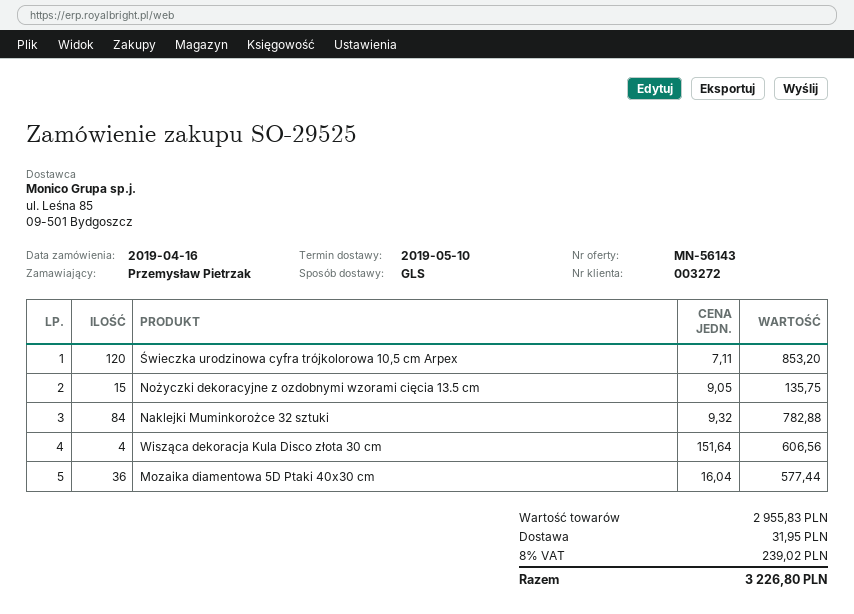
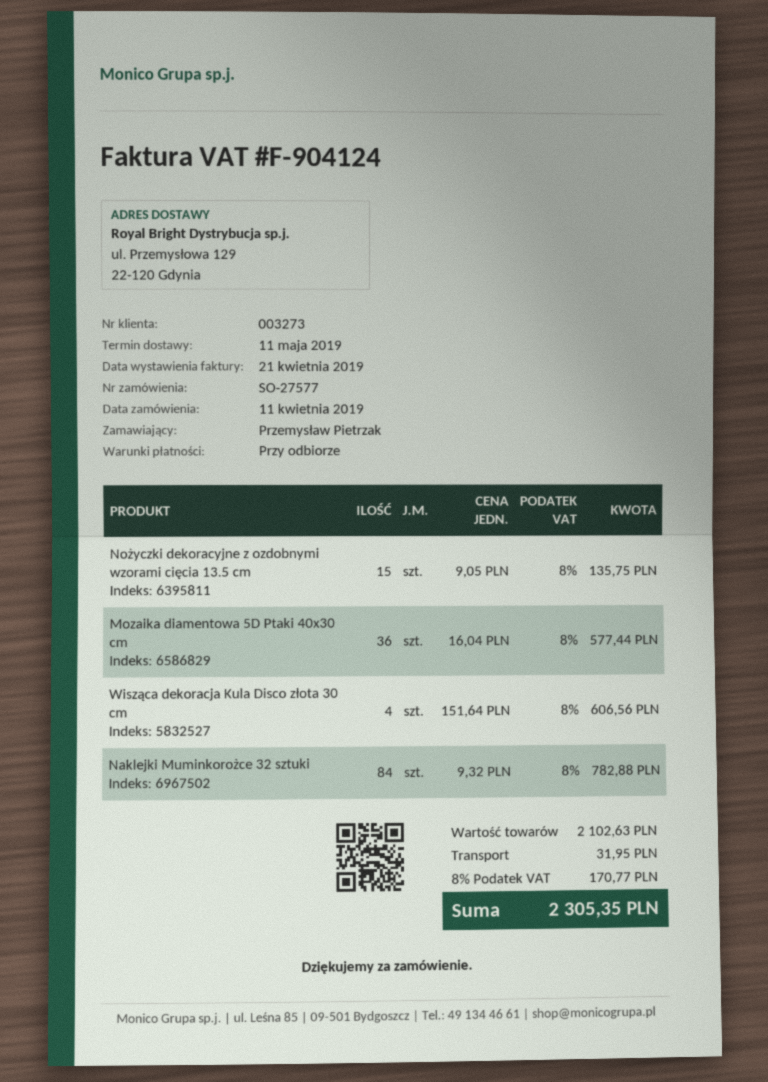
order number: SO-29525 -> SO-27577
order date: 2019-04-16 -> 2019-04-11
delivery date: 2019-05-10 -> 2019-05-11
customer number: 003272 -> 003273
Świeczka urodzinowa cyfra trójkolorowa 10,5 cm Arpex: 120 x 7.11 = 853.20 -> none
subtotal: 2955.83 -> 2102.63
tax: 8% = 239.02 -> 8% = 170.77
total: 3226.80 -> 2305.35

